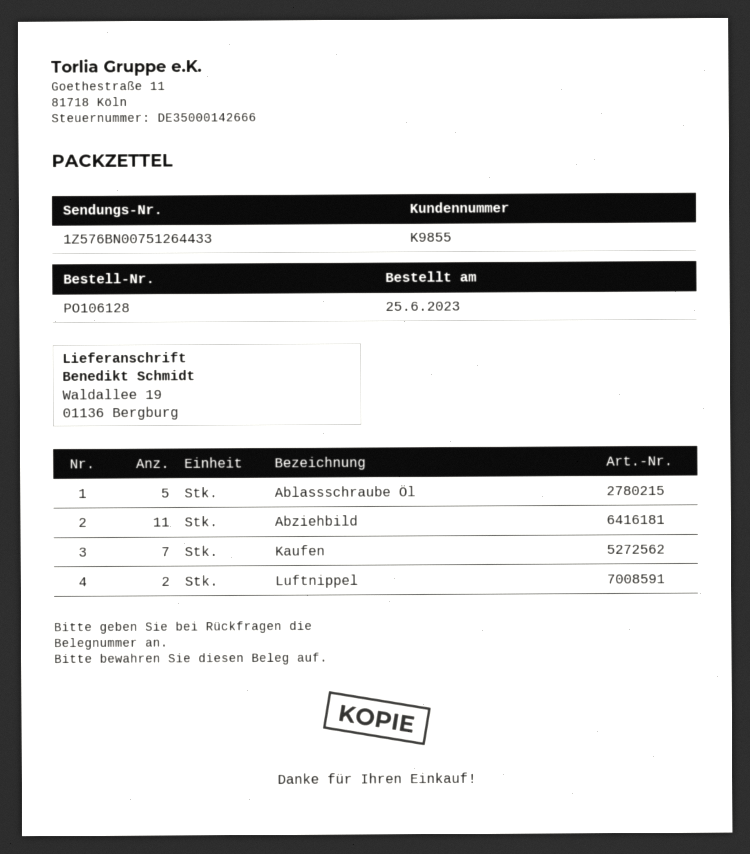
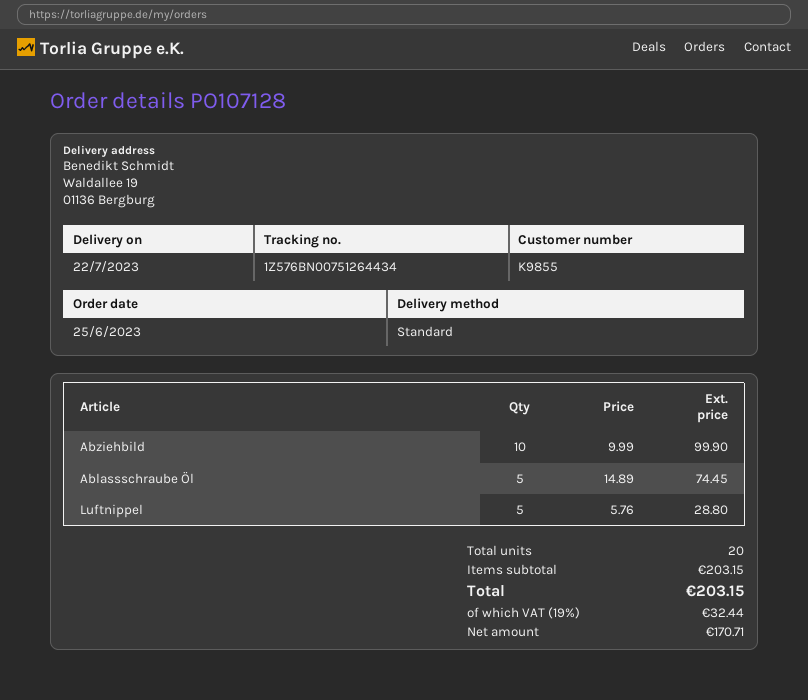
order number: PO106128 -> PO107128
tracking number: 1Z576BN00751264433 -> 1Z576BN00751264434
Abziehbild: 11 -> 10
Kaufen: 7 -> none
Luftnippel: 2 -> 5

